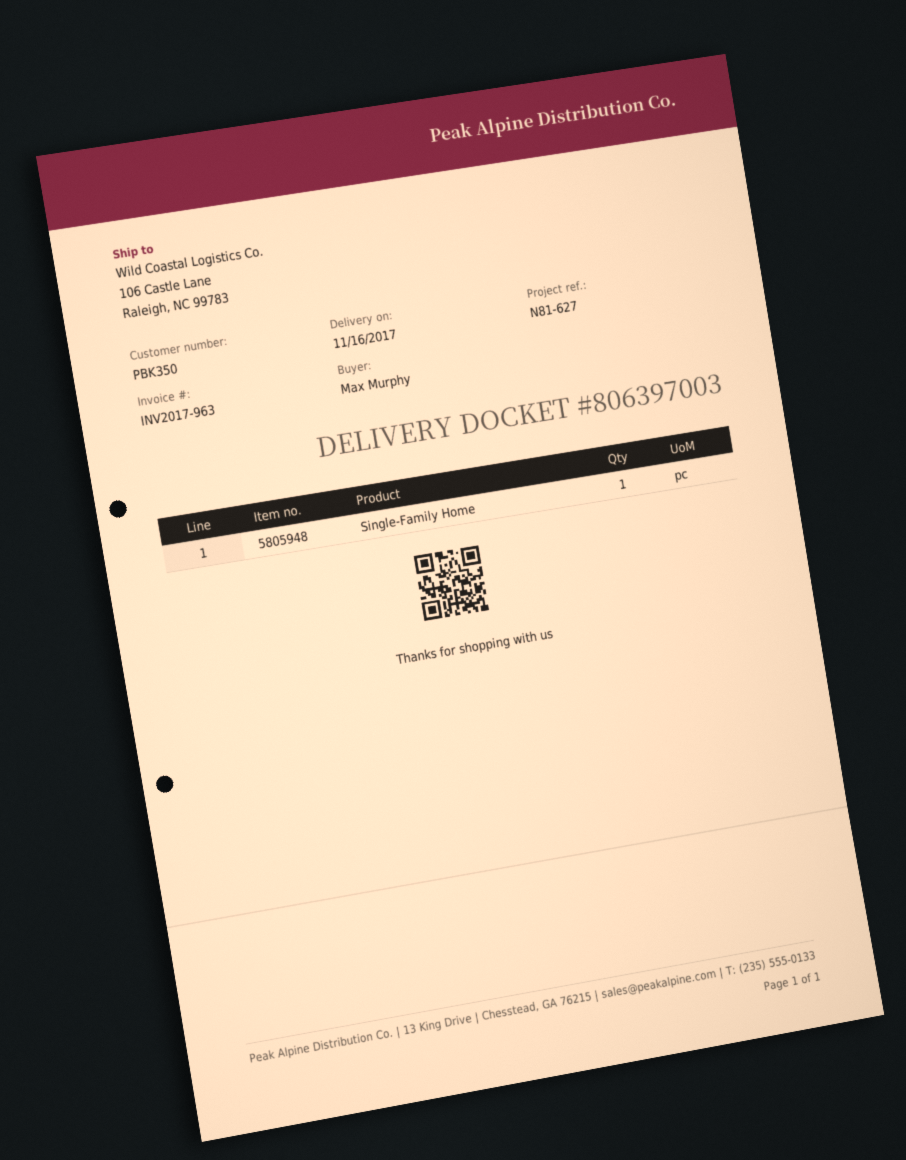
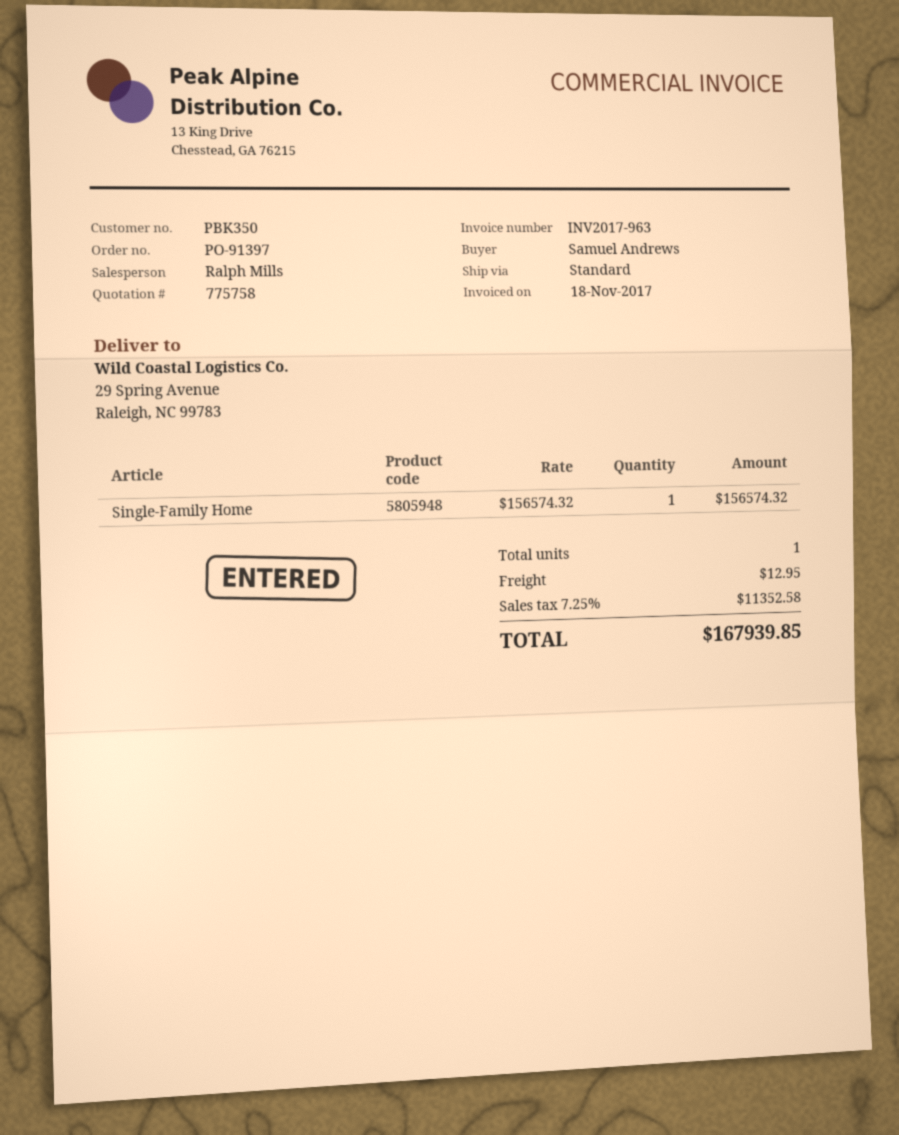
ordered by: Max Murphy -> Samuel Andrews
ship to: 106 Castle Lane, Raleigh, NC 99783 -> 29 Spring Avenue, Raleigh, NC 99783

